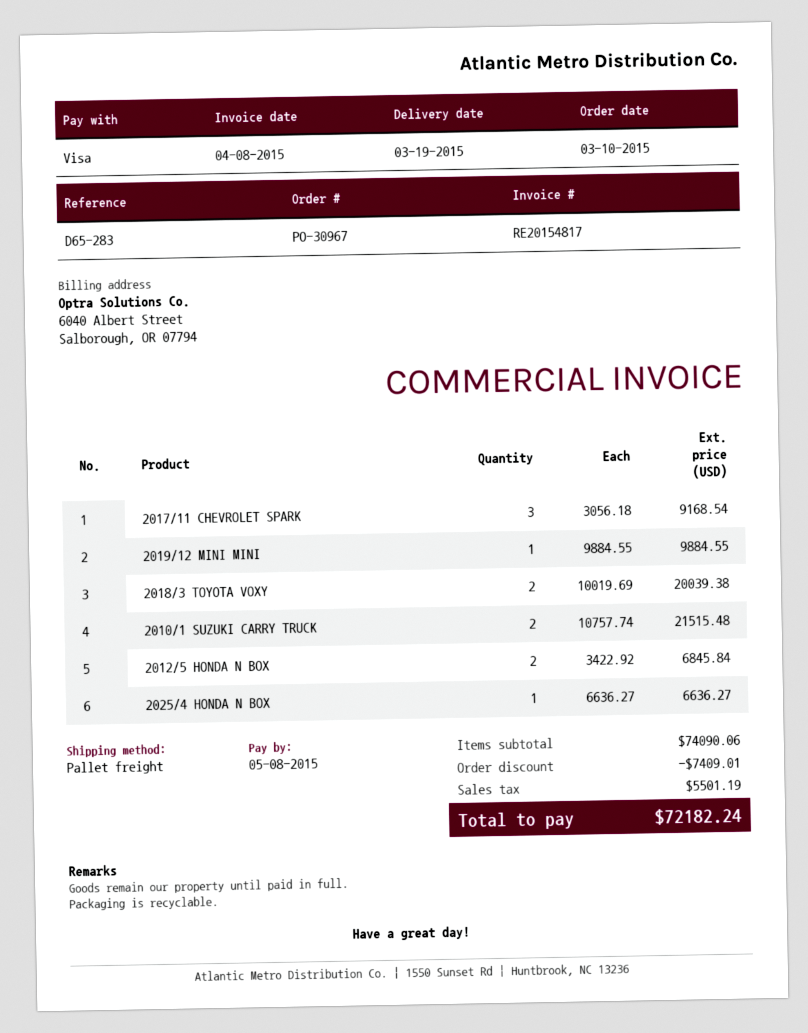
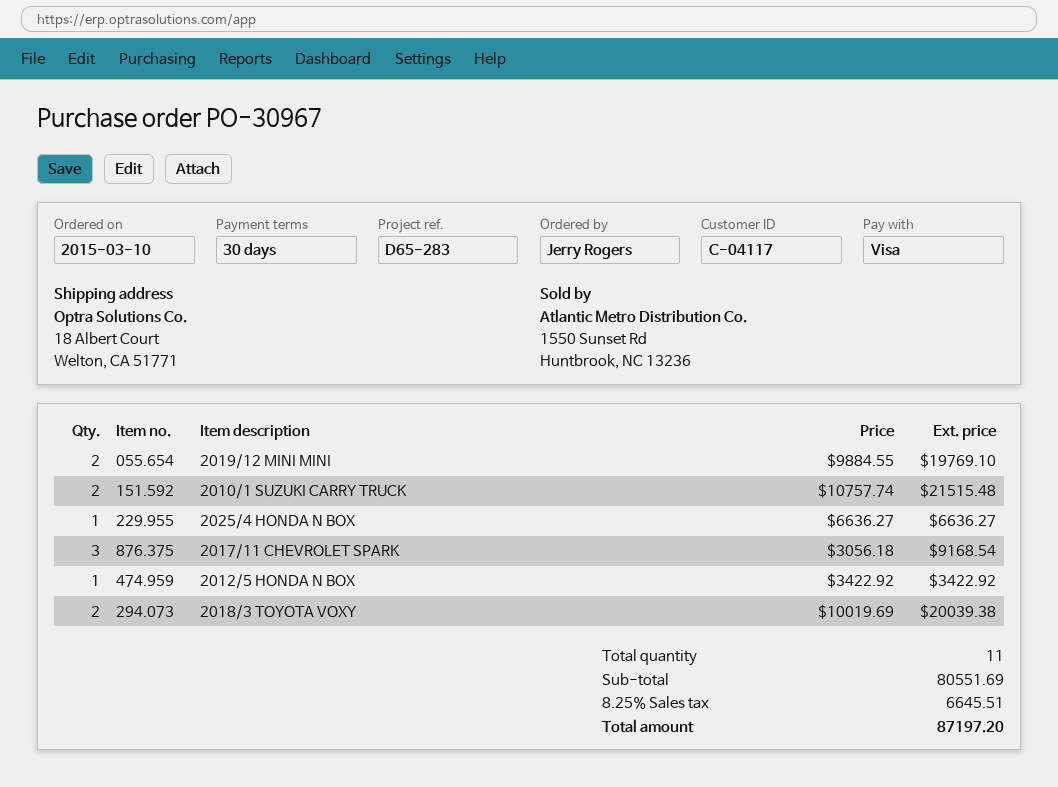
2019/12 MINI MINI: 1 x 9884.55 = 9884.55 -> 2 x 9884.55 = 19769.10
2012/5 HONDA N BOX: 2 x 3422.92 = 6845.84 -> 1 x 3422.92 = 3422.92
subtotal: 74090.06 -> 80551.69
discount: 7409.01 -> none
tax: 5501.19 -> 6645.51
total: 72182.24 -> 87197.20

